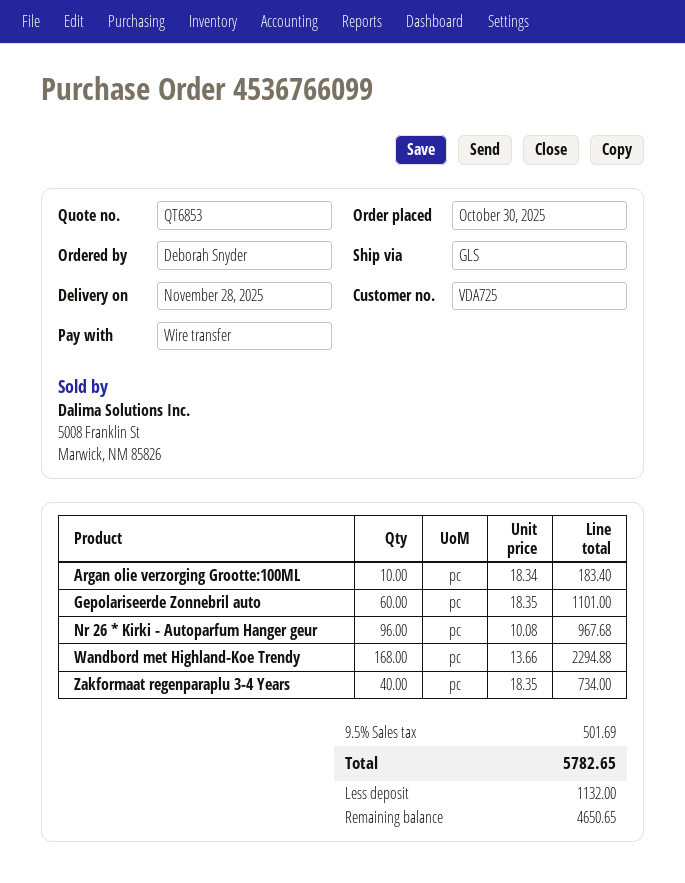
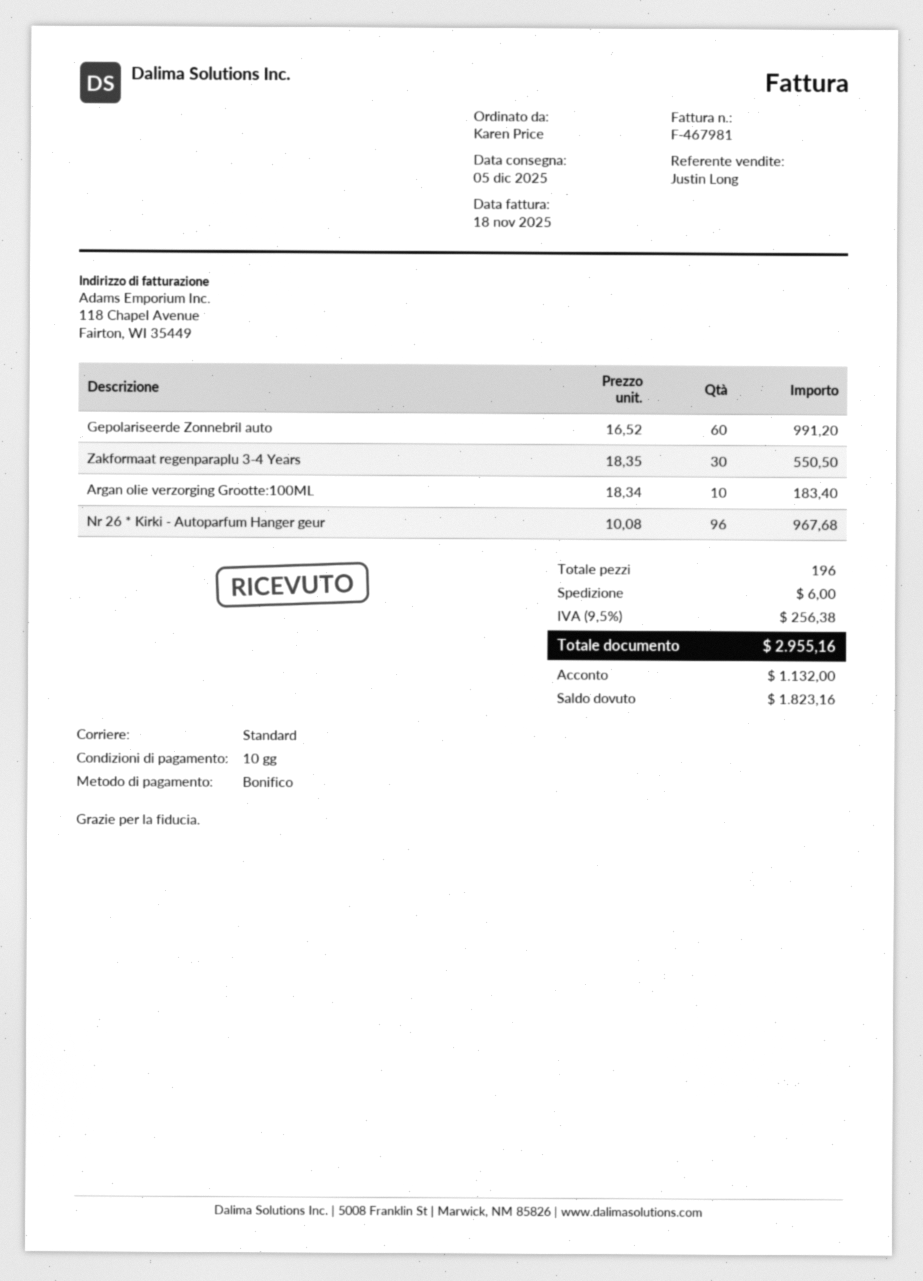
delivery date: 2025-11-28 -> 2025-12-05
ordered by: Deborah Snyder -> Karen Price
shipping method: GLS -> standard
Gepolariseerde Zonnebril auto: 60 x 18.35 = 1101.00 -> 60 x 16.52 = 991.20
Wandbord met Highland-Koe Trendy: 168 x 13.66 = 2294.88 -> none
Zakformaat regenparaplu 3-4 Years: 40 x 18.35 = 734.00 -> 30 x 18.35 = 550.50
shipping: none -> 6.00
tax: 9.5% = 501.69 -> 9.5% = 256.38
total: 5782.65 -> 2955.16
balance: 4650.65 -> 1823.16

